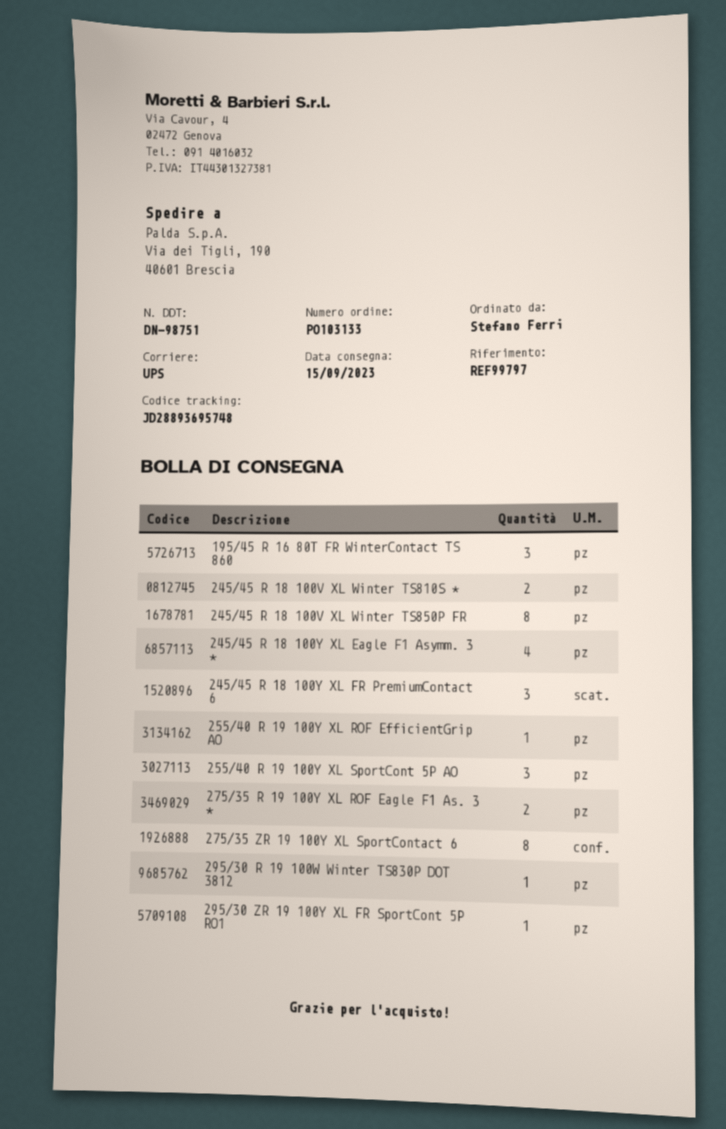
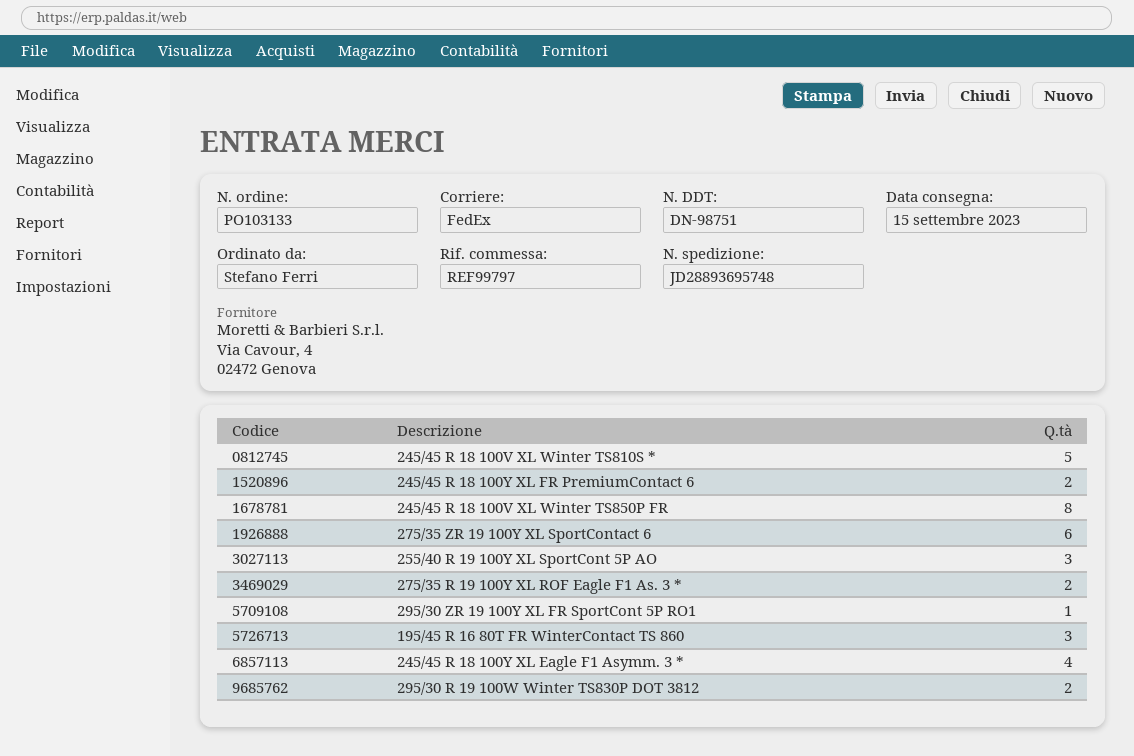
shipping method: UPS -> FedEx
245/45 R 18 100V XL Winter TS810S *: 2 -> 5
245/45 R 18 100Y XL FR PremiumContact 6: 3 -> 2
255/40 R 19 100Y XL ROF EfficientGrip AO: 1 -> none
275/35 ZR 19 100Y XL SportContact 6: 8 -> 6
295/30 R 19 100W Winter TS830P DOT 3812: 1 -> 2

